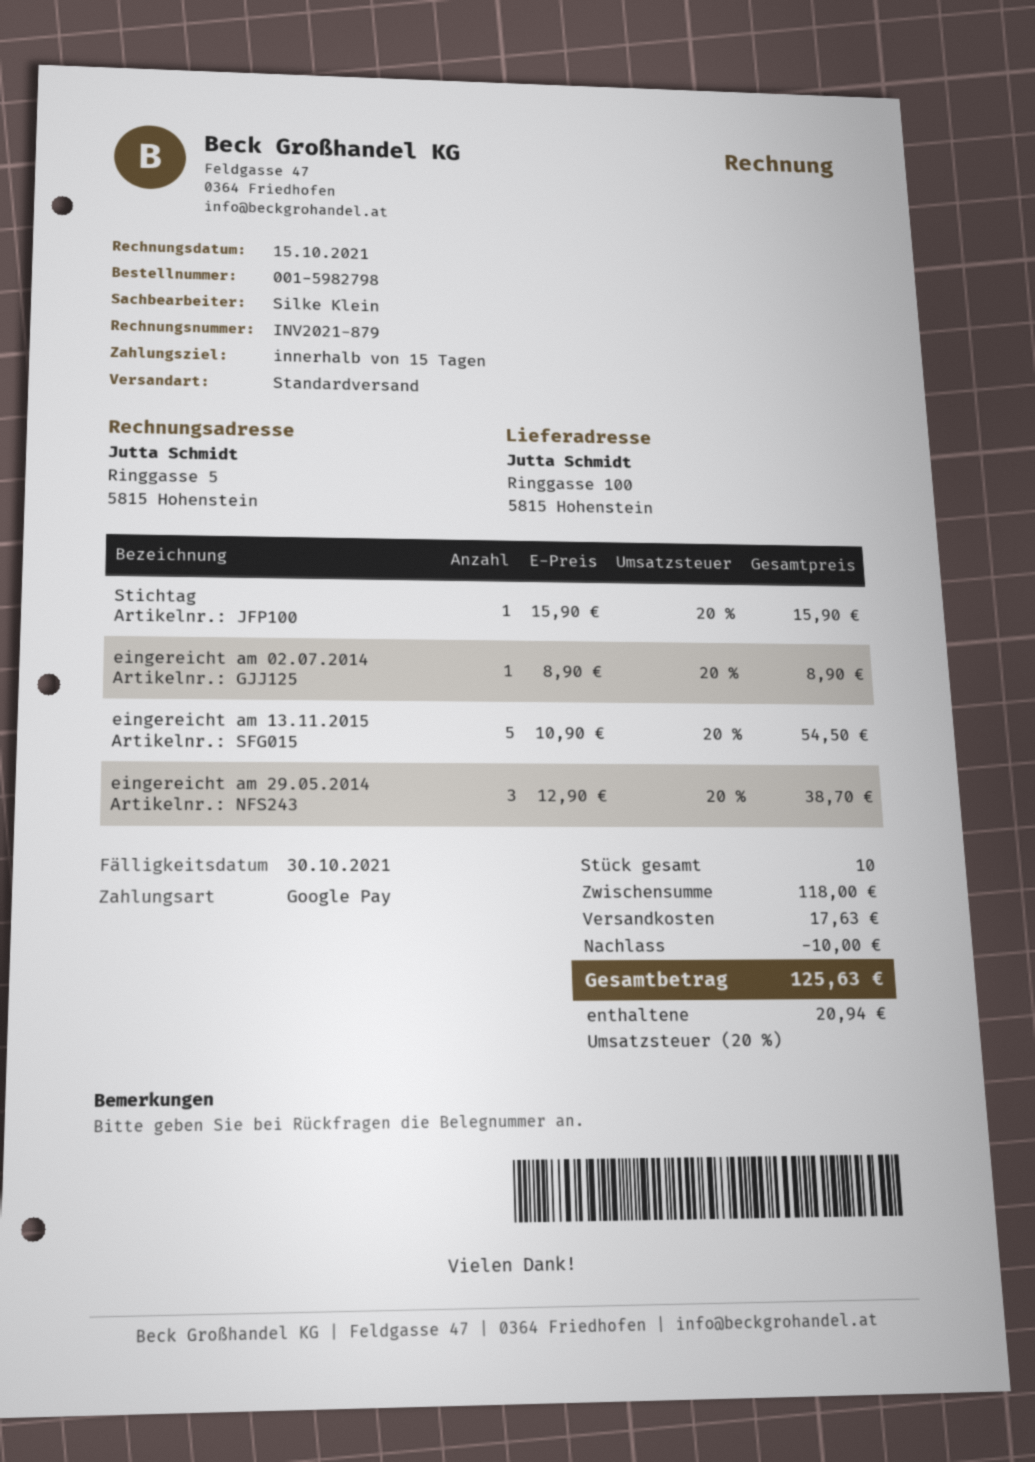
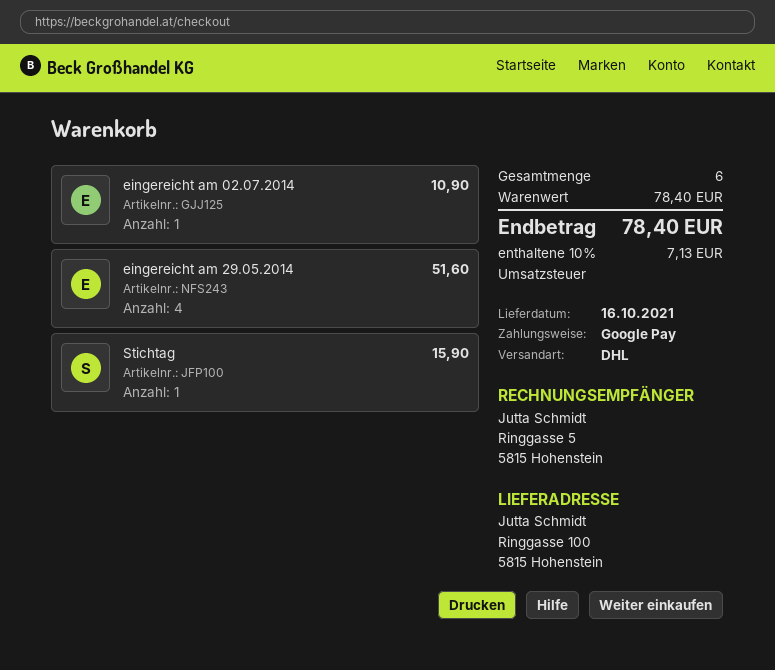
shipping method: standard -> DHL
eingereicht am 02.07.2014: 1 for 8.90 -> 1 for 10.90
eingereicht am 13.11.2015: 5 for 54.50 -> none
eingereicht am 29.05.2014: 3 for 38.70 -> 4 for 51.60
total quantity: 10 -> 6
subtotal: 118.00 -> 78.40
discount: 10.00 -> none
shipping: 17.63 -> none
tax: 20% = 20.94 -> 10% = 7.13
total: 125.63 -> 78.40

